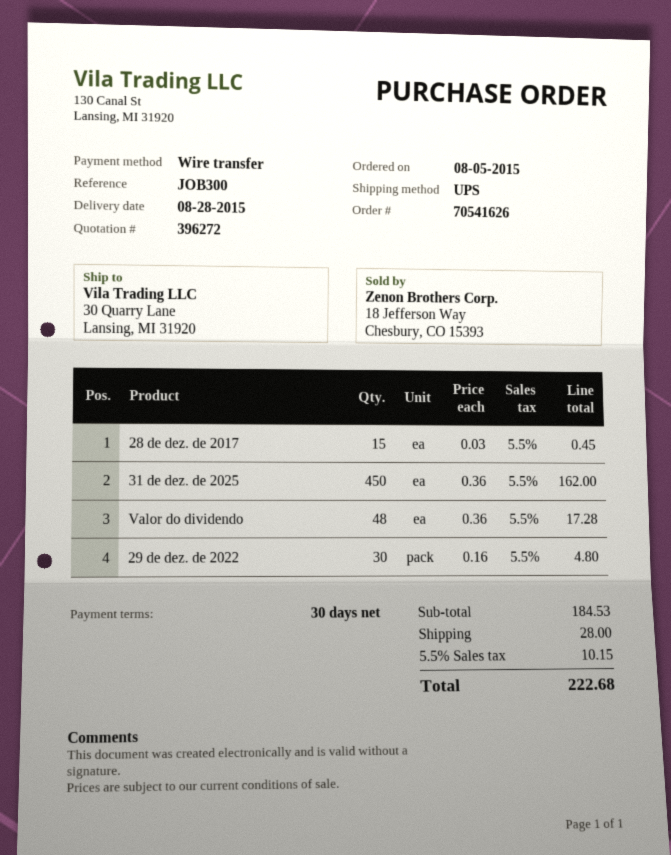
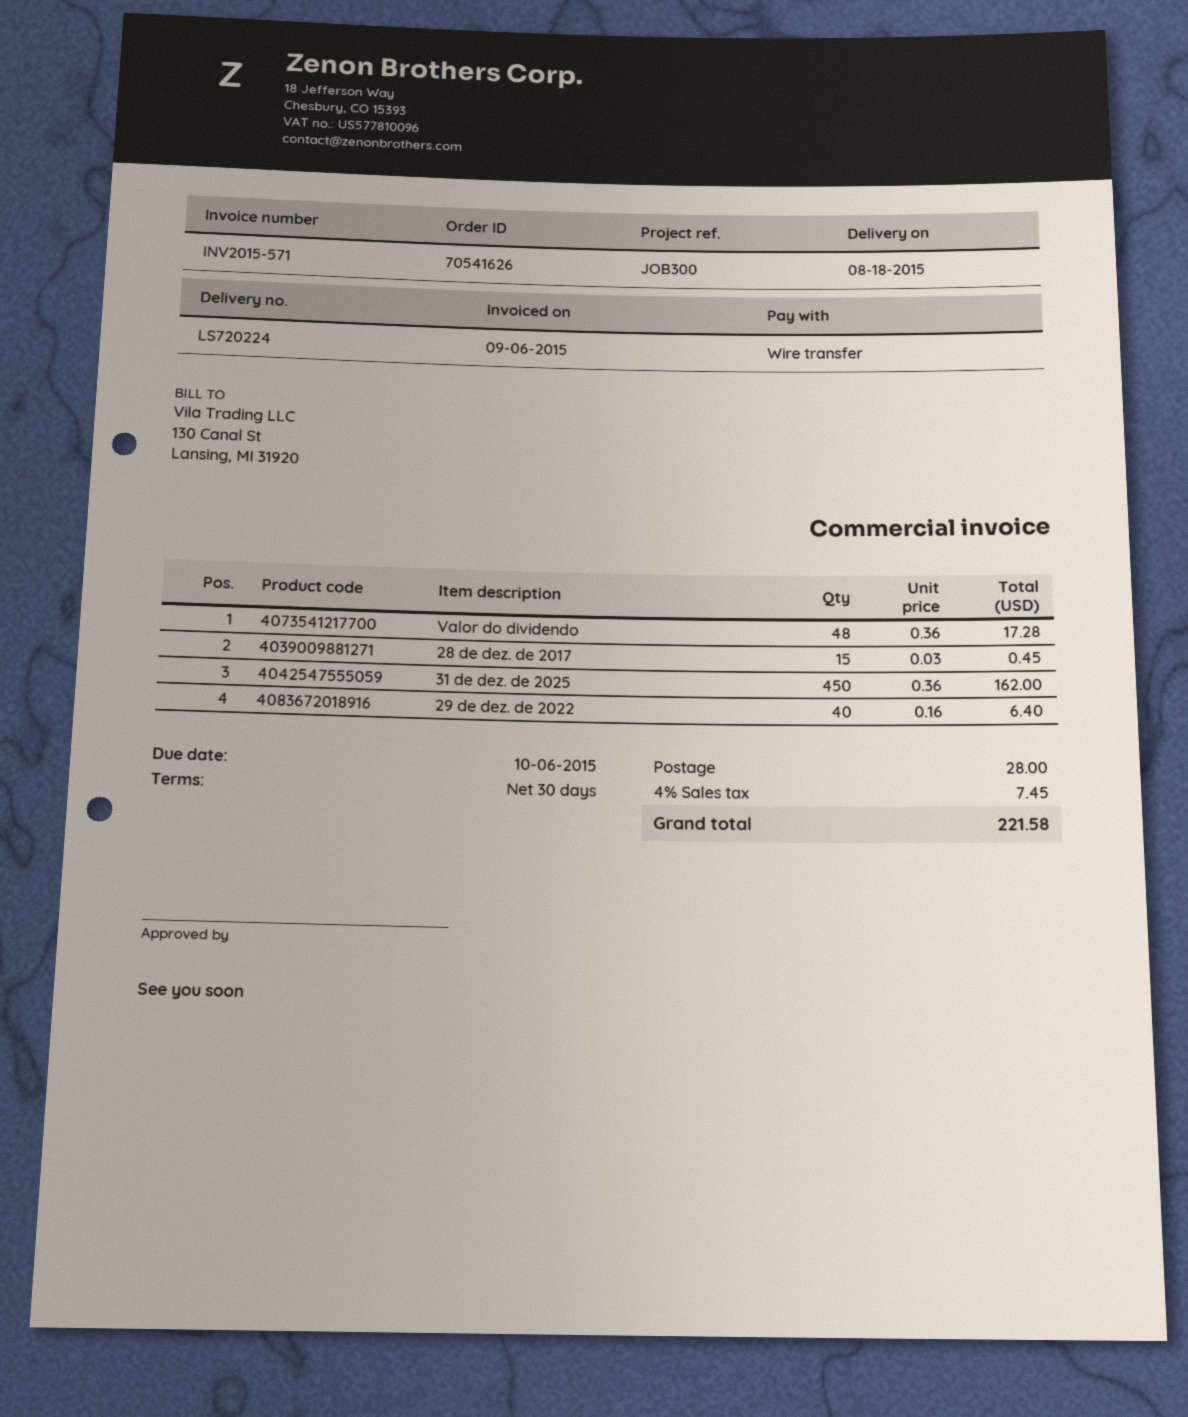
delivery date: 2015-08-28 -> 2015-08-18
29 de dez. de 2022: 30 x 0.16 = 4.80 -> 40 x 0.16 = 6.40
tax: 5.5% = 10.15 -> 4% = 7.45
total: 222.68 -> 221.58

